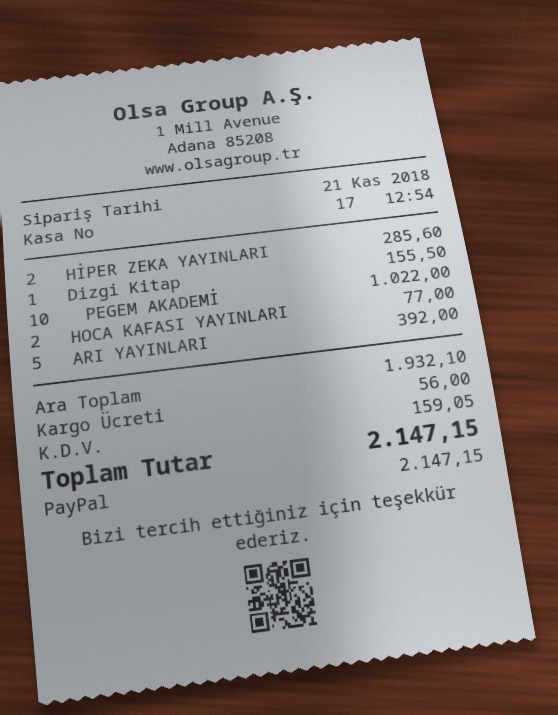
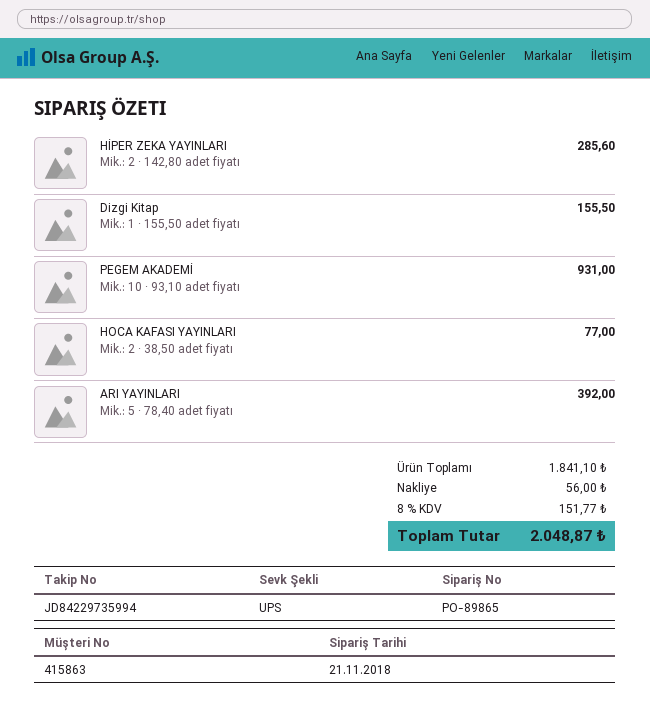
PEGEM AKADEMİ: 10 for 1022.00 -> 10 for 931.00
subtotal: 1932.10 -> 1841.10
tax: 159.05 -> 151.77
total: 2147.15 -> 2048.87

